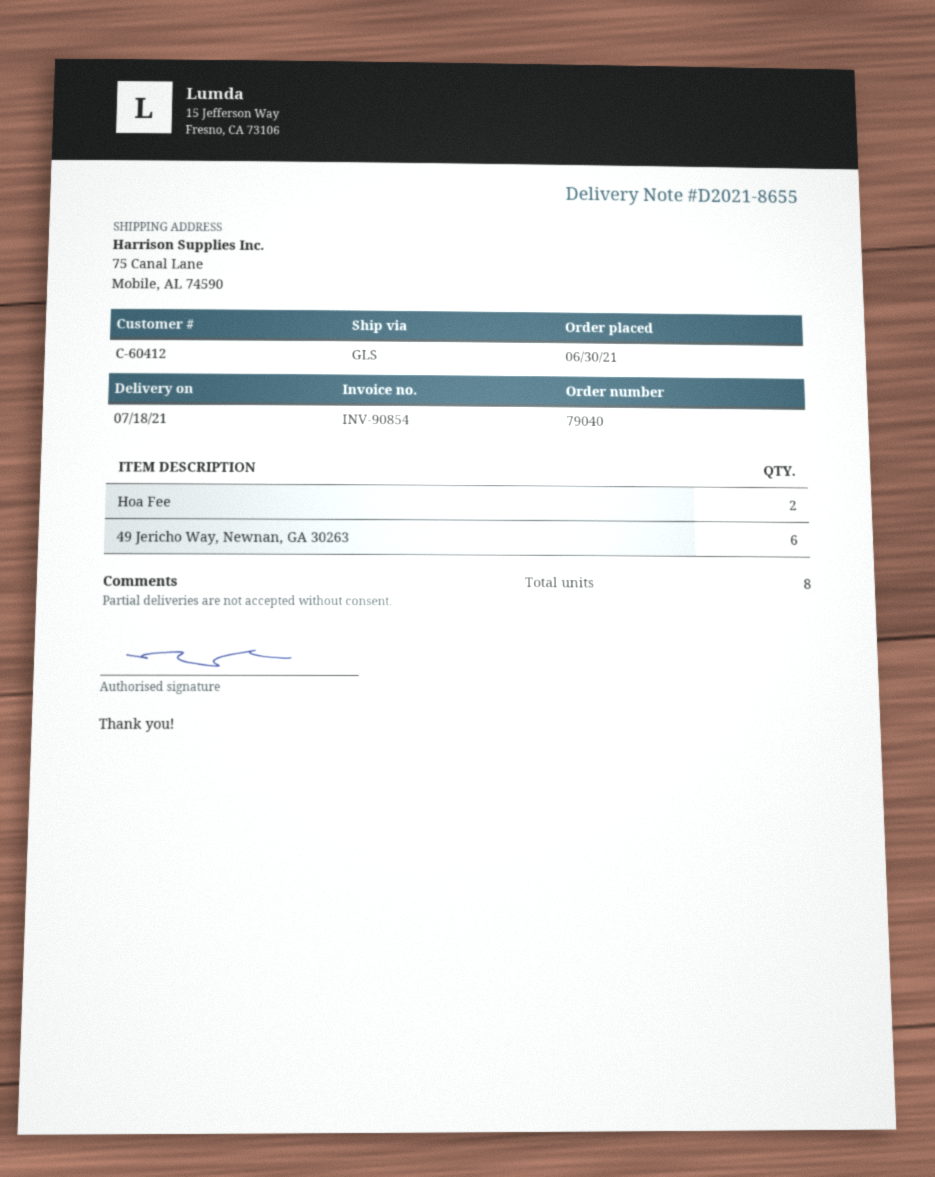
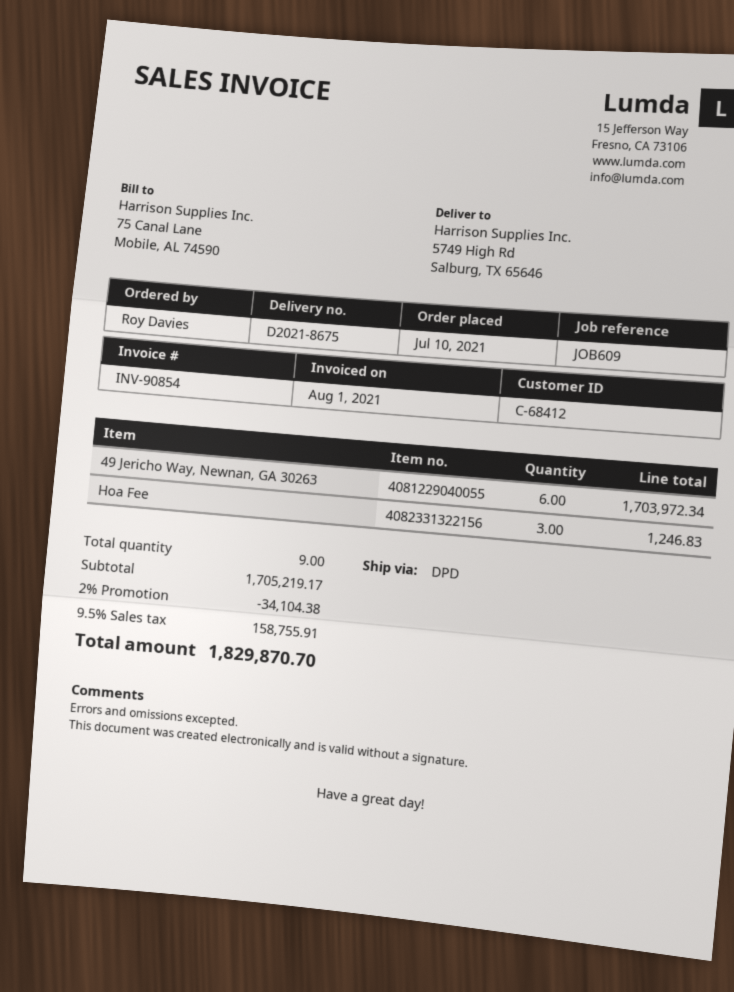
order date: 2021-06-30 -> 2021-07-10
delivery note number: D2021-8655 -> D2021-8675
customer number: C-60412 -> C-68412
shipping method: GLS -> DPD
ship to: 75 Canal Lane, Mobile, AL 74590 -> 5749 High Rd, Salburg, TX 65646
Hoa Fee: 2 -> 3
total quantity: 8 -> 9

